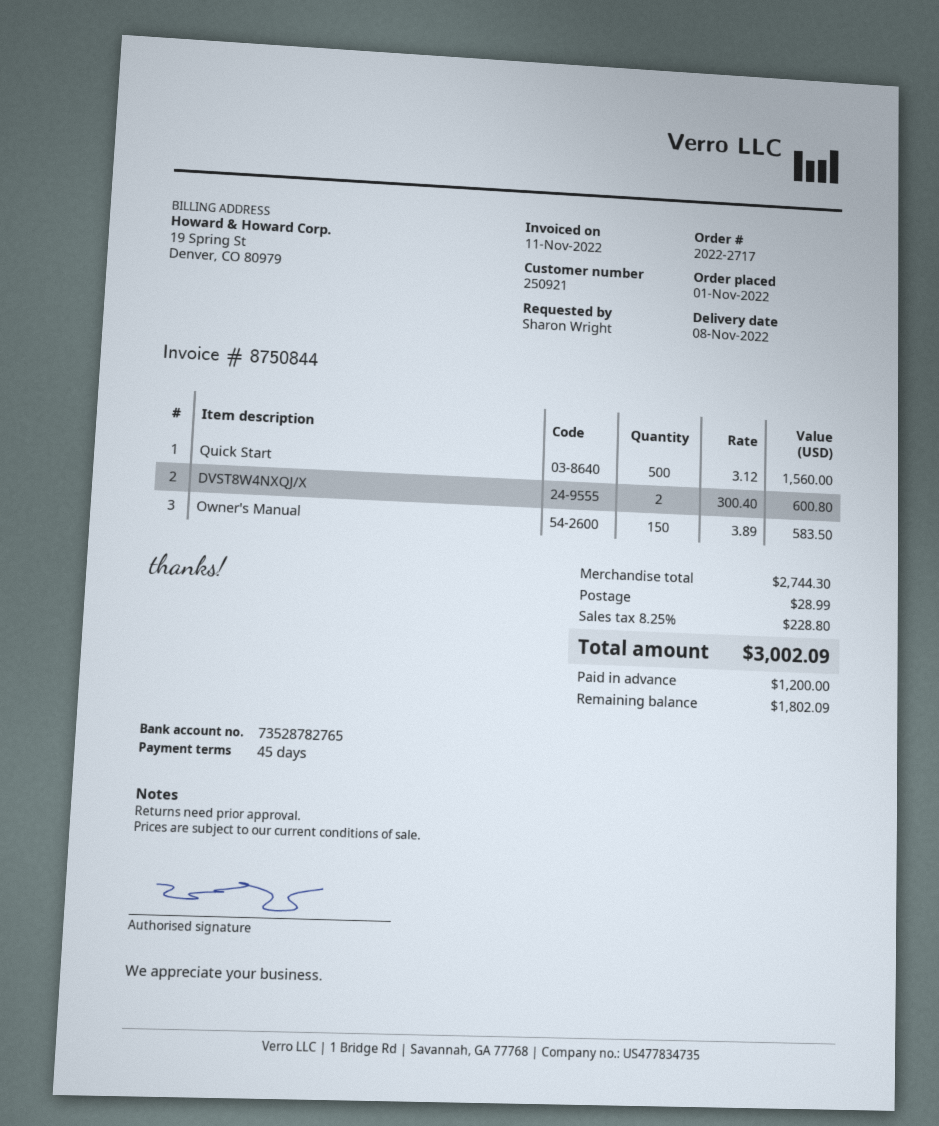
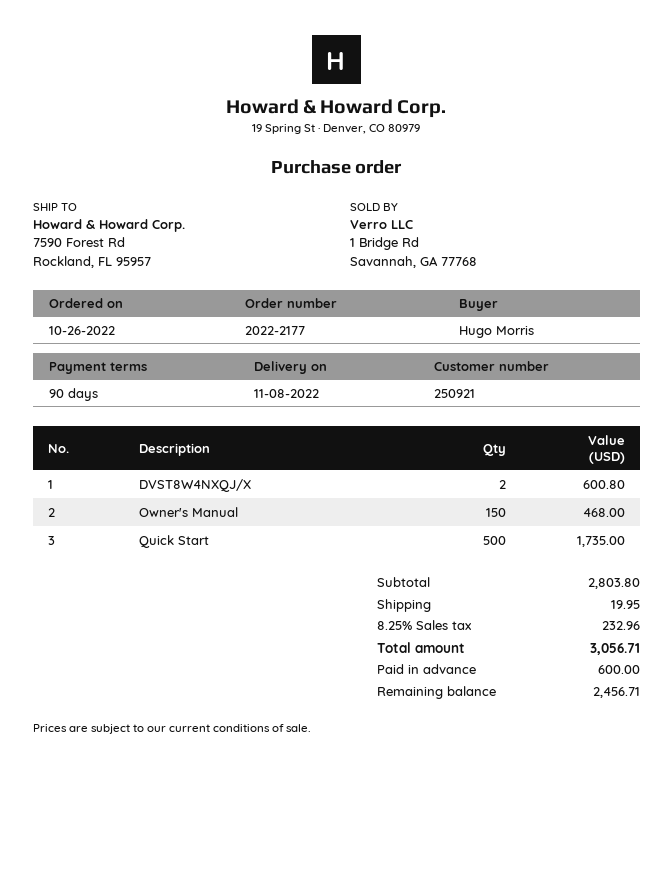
order number: 2022-2717 -> 2022-2177
order date: 2022-11-01 -> 2022-10-26
payment terms: 45 days -> 90 days
ordered by: Sharon Wright -> Hugo Morris
Quick Start: 500 for 1560.00 -> 500 for 1735.00
Owner's Manual: 150 for 583.50 -> 150 for 468.00
subtotal: 2744.30 -> 2803.80
shipping: 28.99 -> 19.95
tax: 8.25% = 228.80 -> 8.25% = 232.96
total: 3002.09 -> 3056.71
deposit: 1200.00 -> 600.00
balance: 1802.09 -> 2456.71

